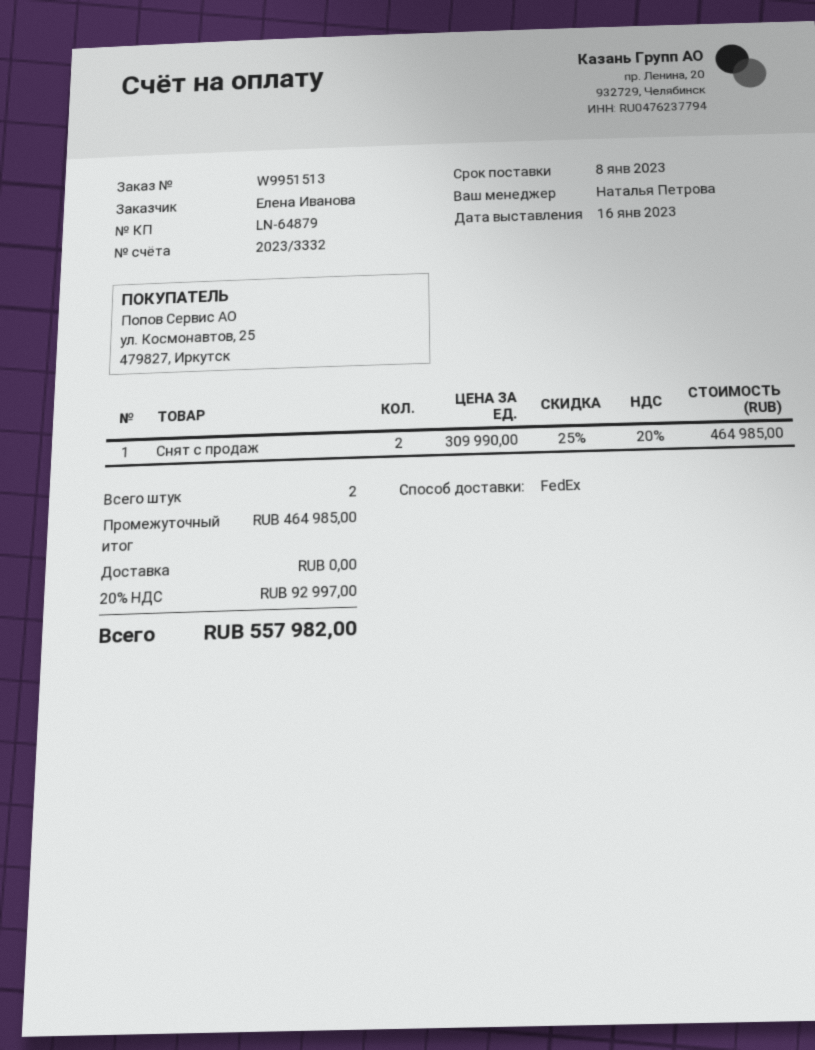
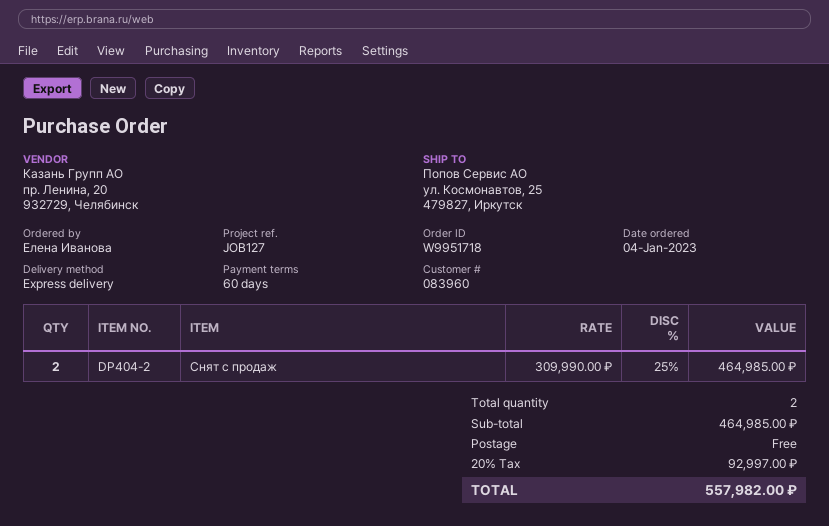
order number: W9951513 -> W9951718
shipping method: FedEx -> express

